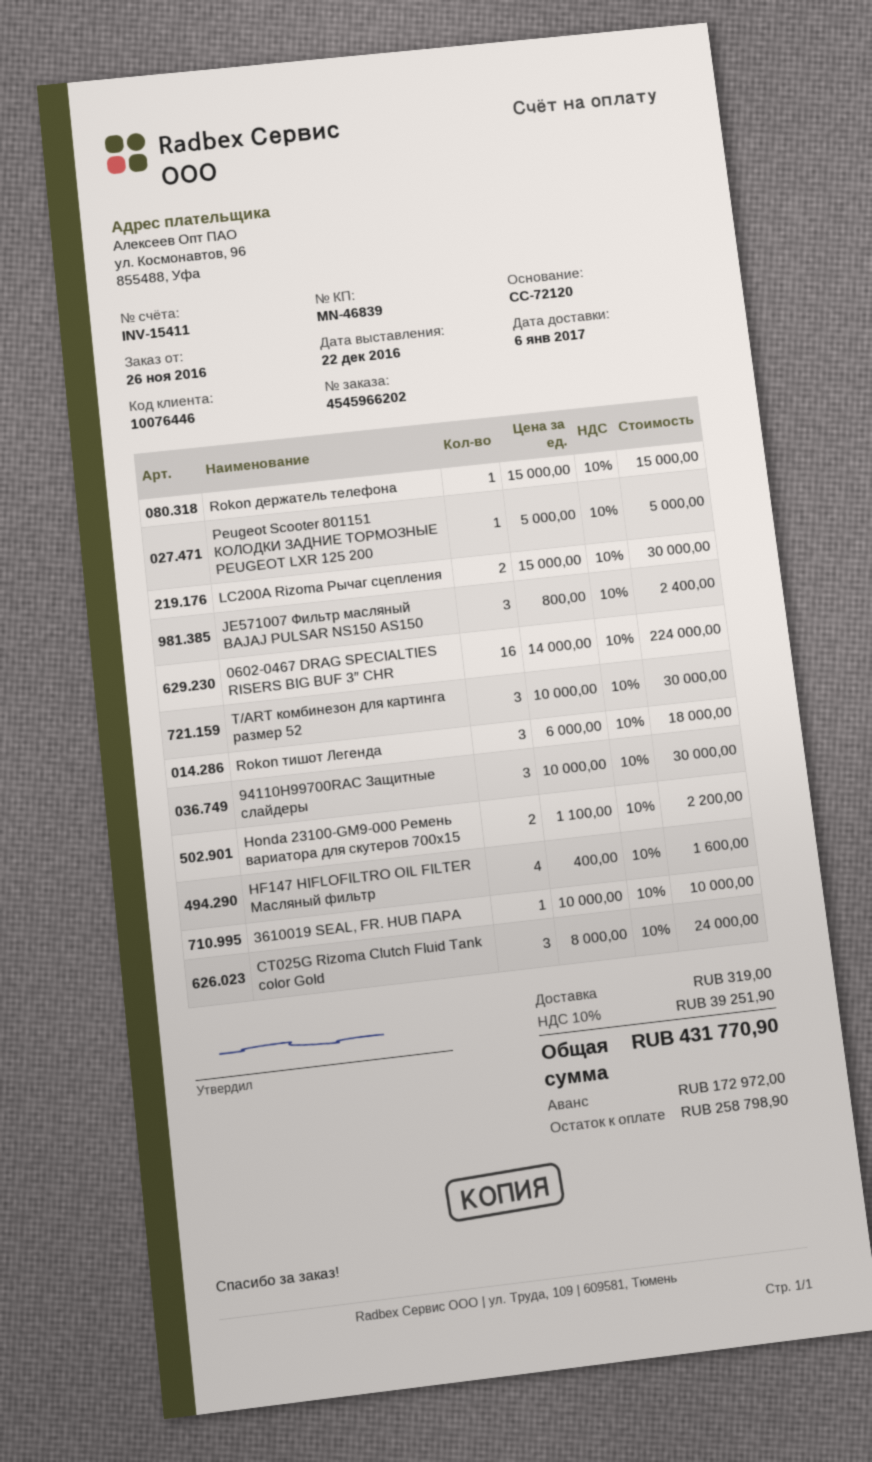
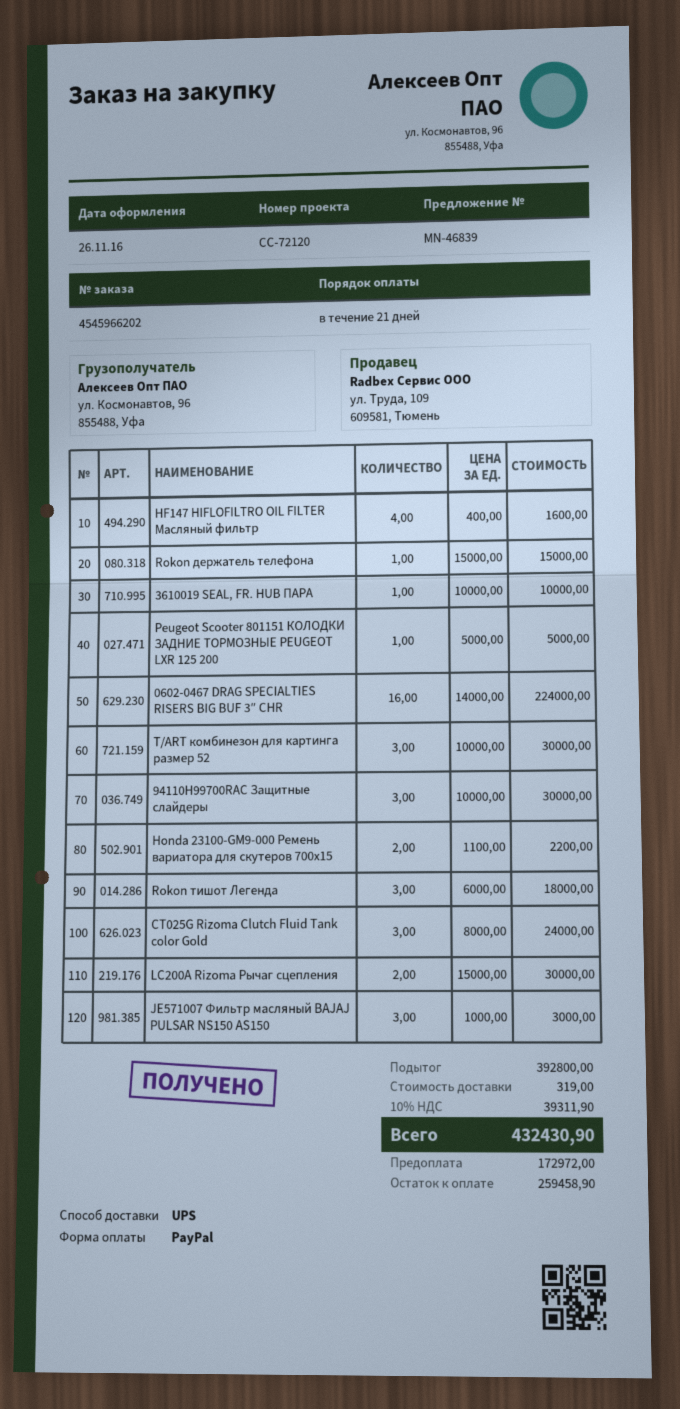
JE571007 Фильтр масляный BAJAJ PULSAR NS150 AS150: 3 x 800.00 = 2400.00 -> 3 x 1000.00 = 3000.00
tax: 10% = 39251.90 -> 10% = 39311.90
total: 431770.90 -> 432430.90
balance: 258798.90 -> 259458.90

